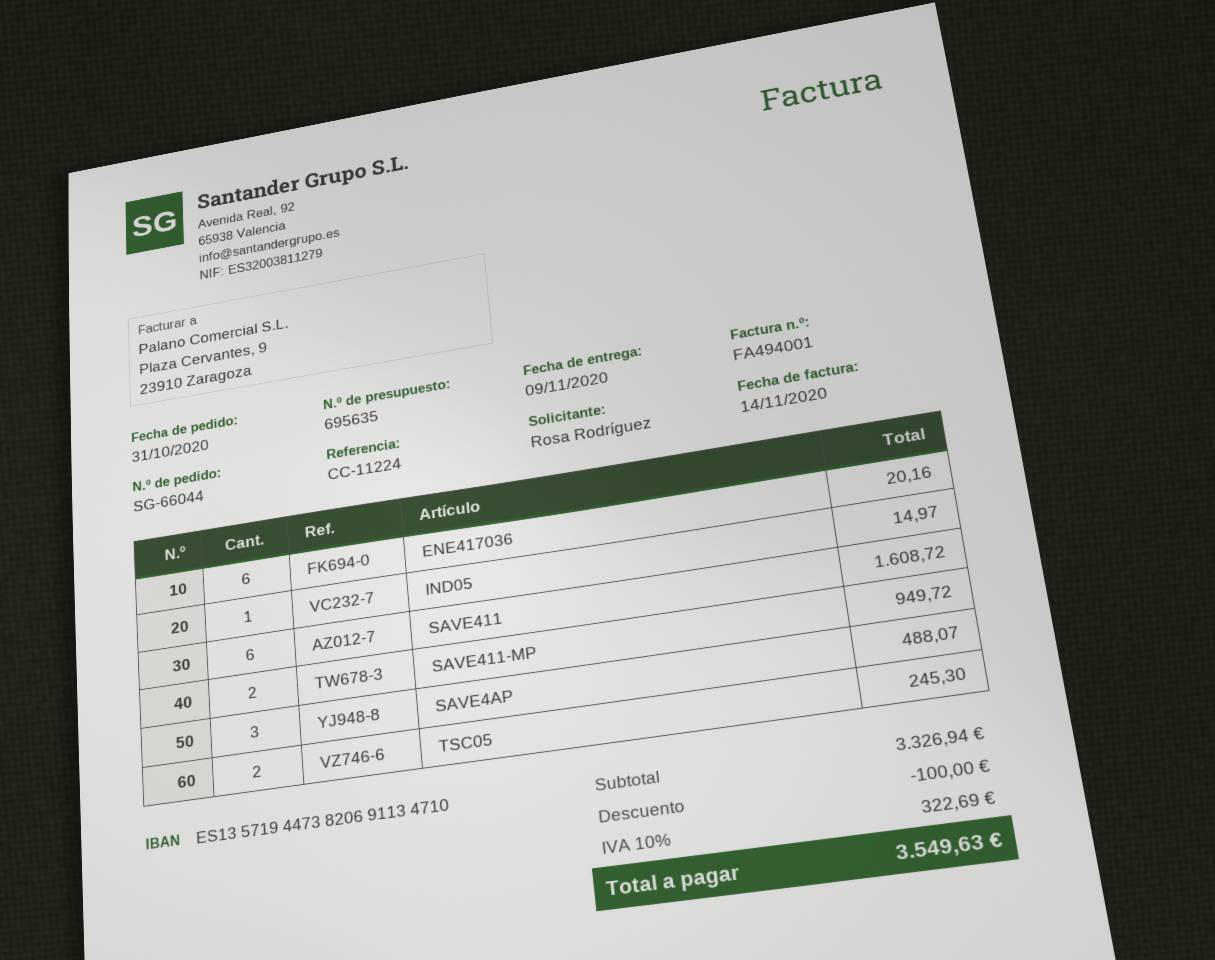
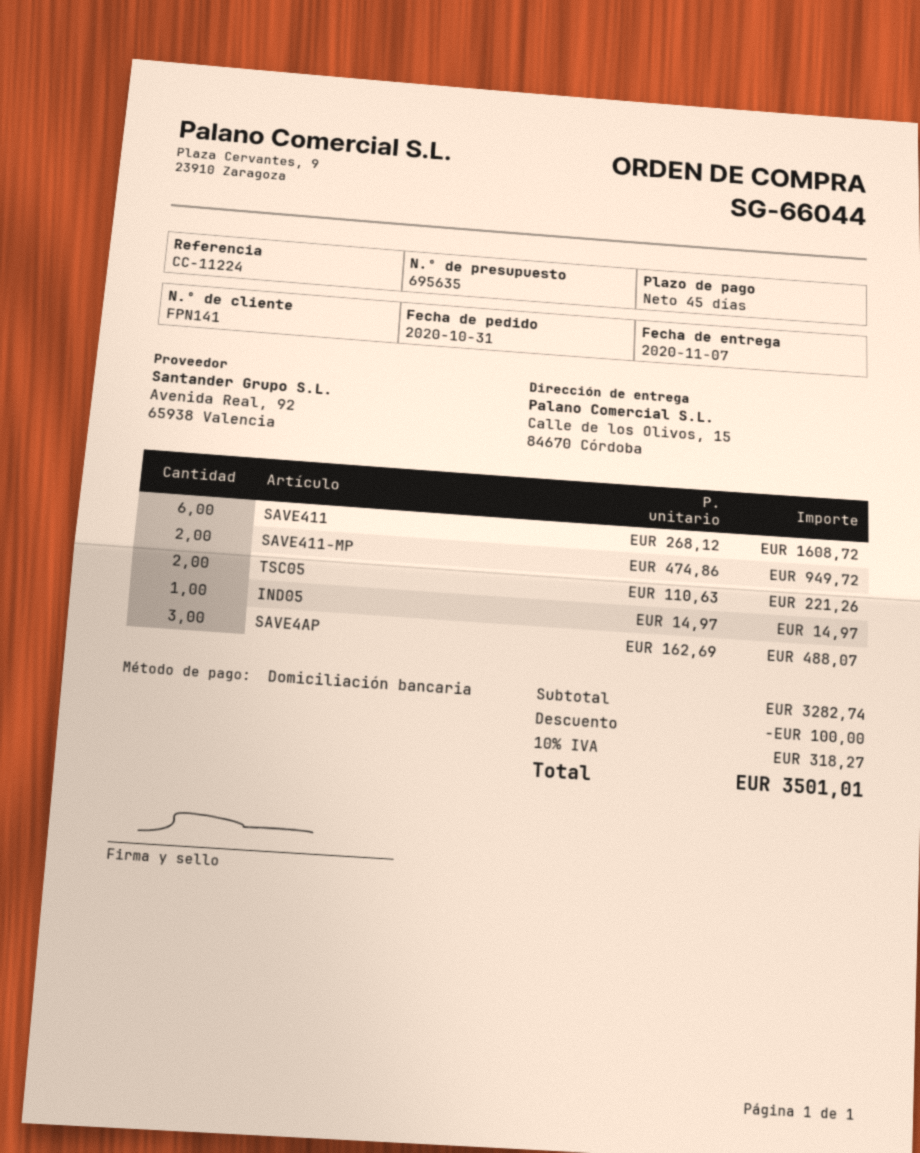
delivery date: 2020-11-09 -> 2020-11-07
ENE417036: 6 for 20.16 -> none
TSC05: 2 for 245.30 -> 2 for 221.26
subtotal: 3326.94 -> 3282.74
tax: 10% = 322.69 -> 10% = 318.27
total: 3549.63 -> 3501.01

